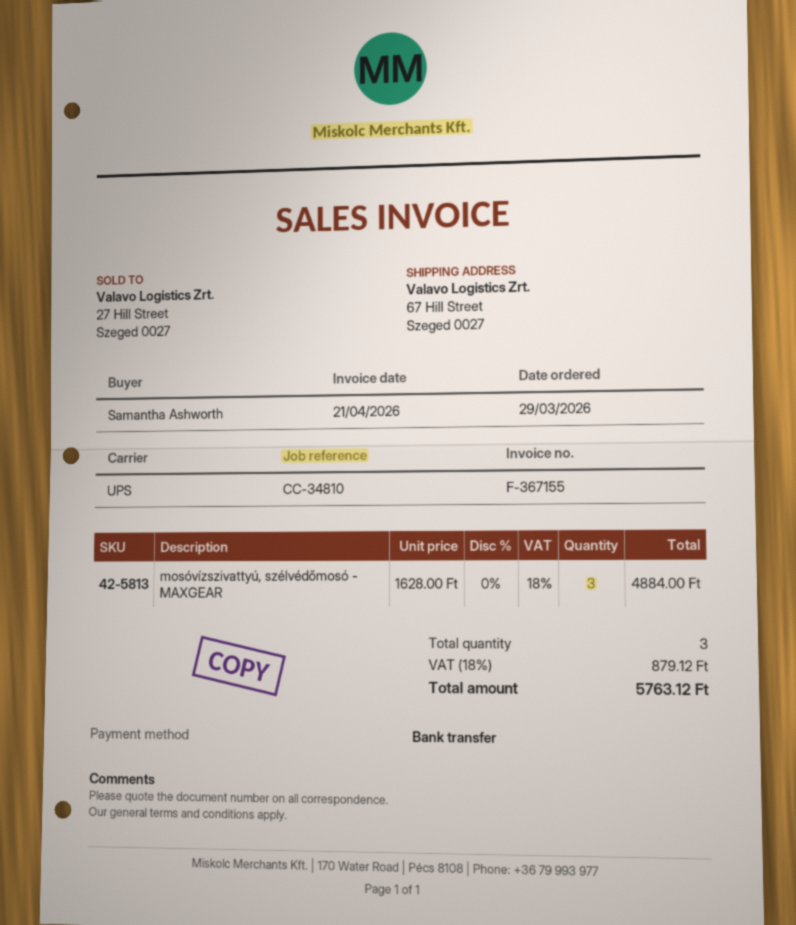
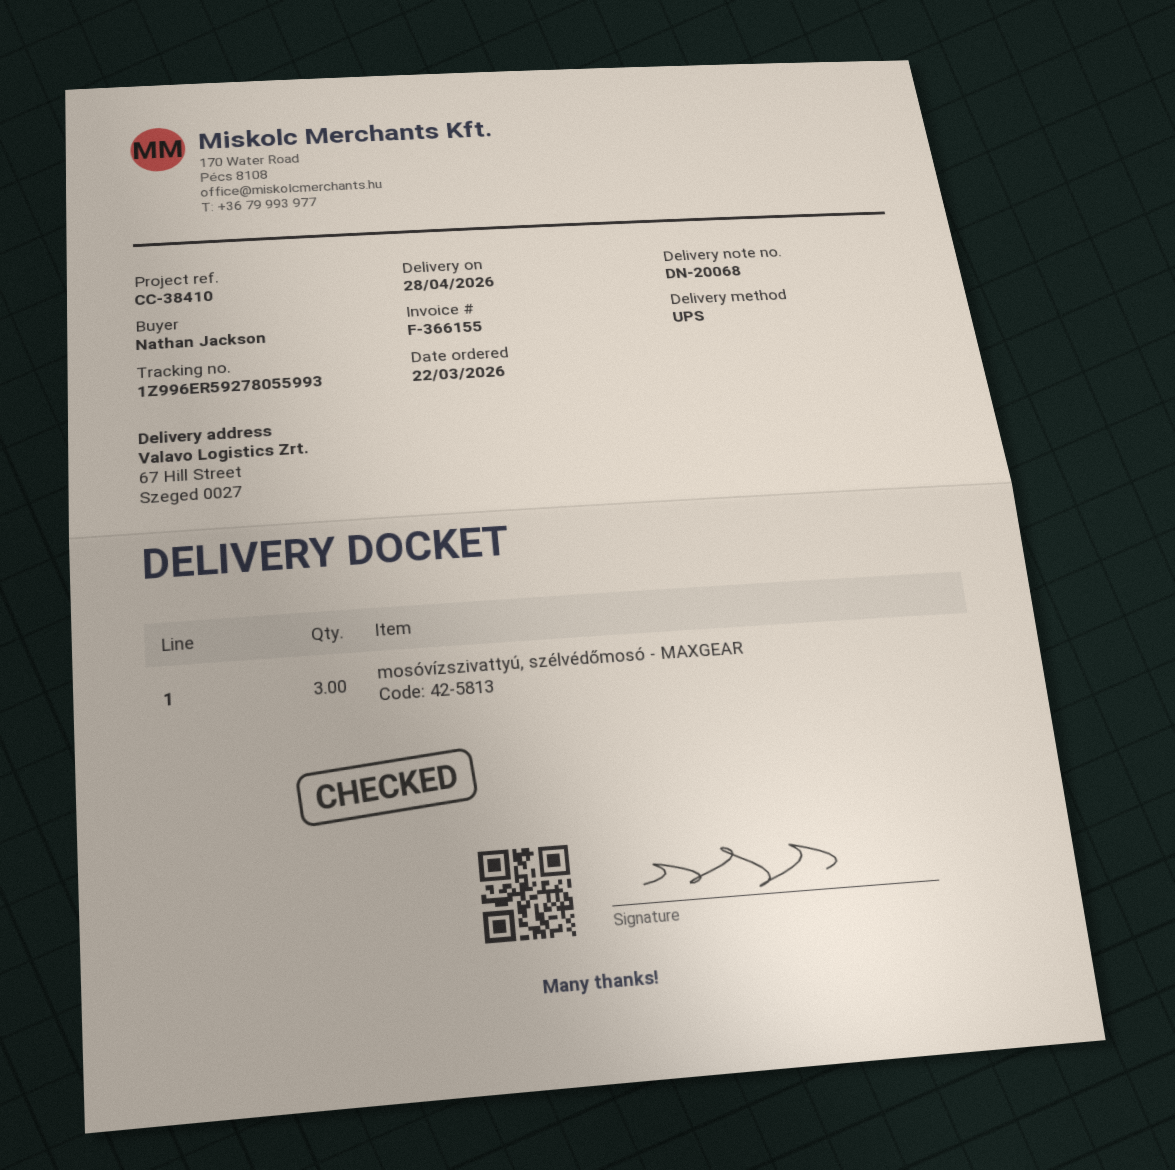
order date: 2026-03-29 -> 2026-03-22
invoice number: F-367155 -> F-366155
reference: CC-34810 -> CC-38410
ordered by: Samantha Ashworth -> Nathan Jackson

